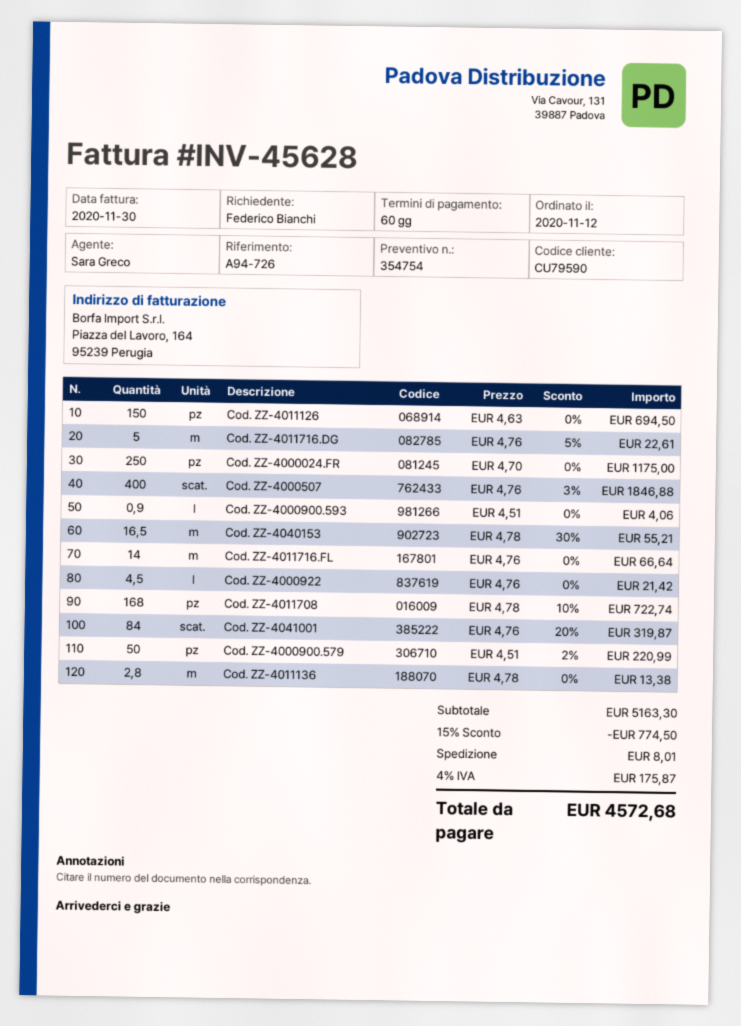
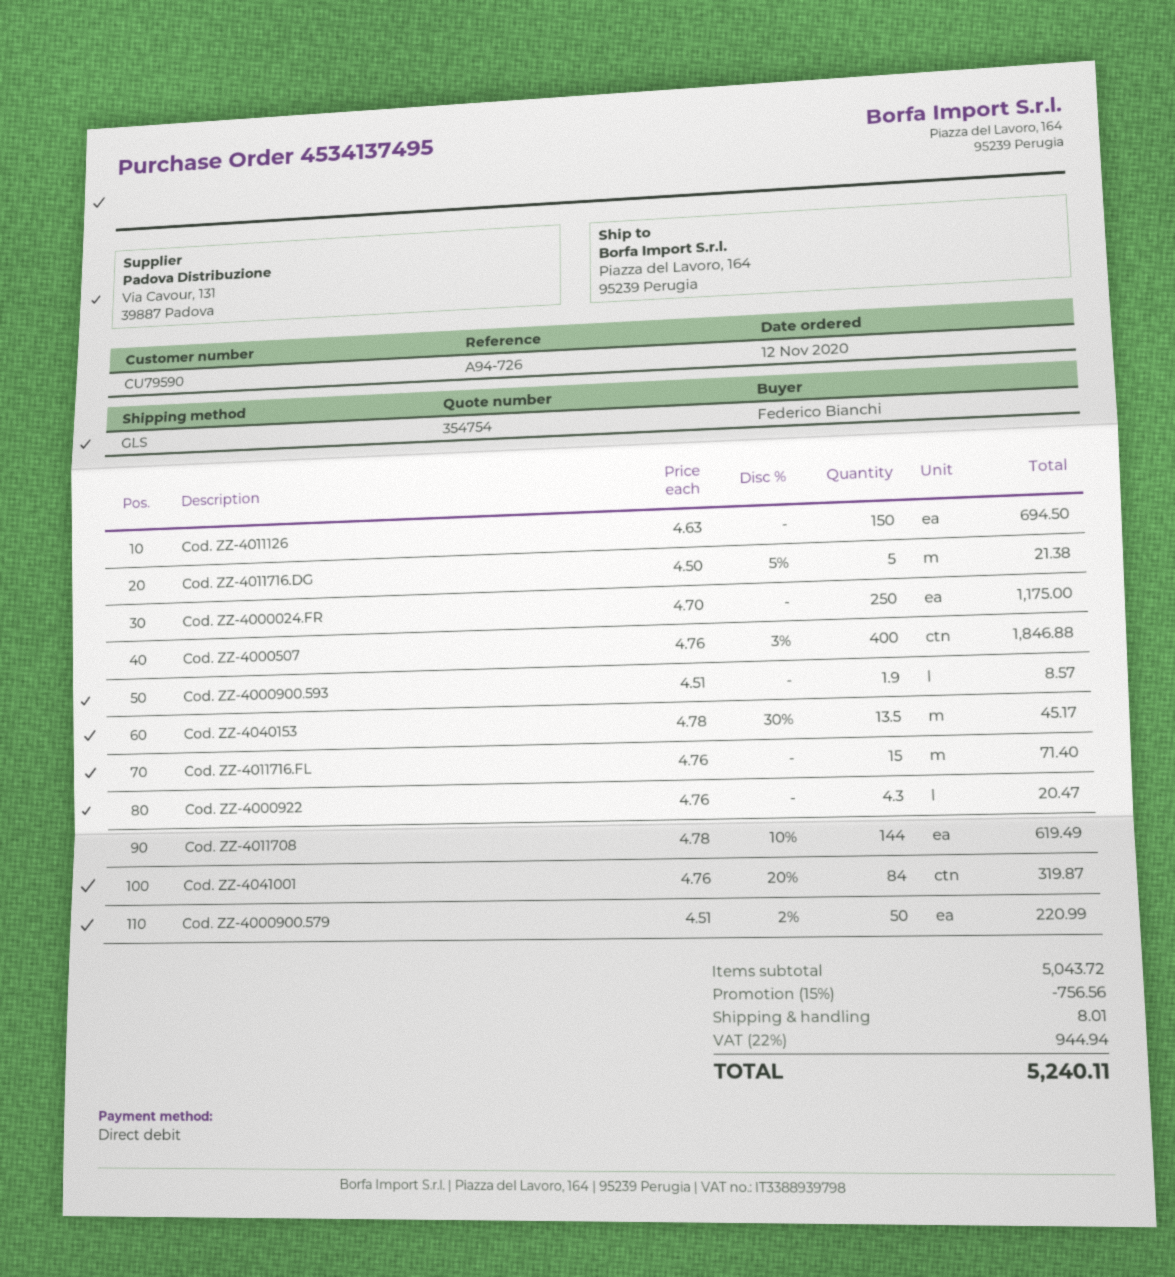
Cod. ZZ-4011716.DG: 5 x 4.76 - 5% = 22.61 -> 5 x 4.50 - 5% = 21.38
Cod. ZZ-4000900.593: 0.9 x 4.51 = 4.06 -> 1.9 x 4.51 = 8.57
Cod. ZZ-4040153: 16.5 x 4.78 - 30% = 55.21 -> 13.5 x 4.78 - 30% = 45.17
Cod. ZZ-4011716.FL: 14 x 4.76 = 66.64 -> 15 x 4.76 = 71.40
Cod. ZZ-4000922: 4.5 x 4.76 = 21.42 -> 4.3 x 4.76 = 20.47
Cod. ZZ-4011708: 168 x 4.78 - 10% = 722.74 -> 144 x 4.78 - 10% = 619.49
Cod. ZZ-4011136: 2.8 x 4.78 = 13.38 -> none
subtotal: 5163.30 -> 5043.72
discount: 15% = 774.50 -> 15% = 756.56
tax: 4% = 175.87 -> 22% = 944.94
total: 4572.68 -> 5240.11

